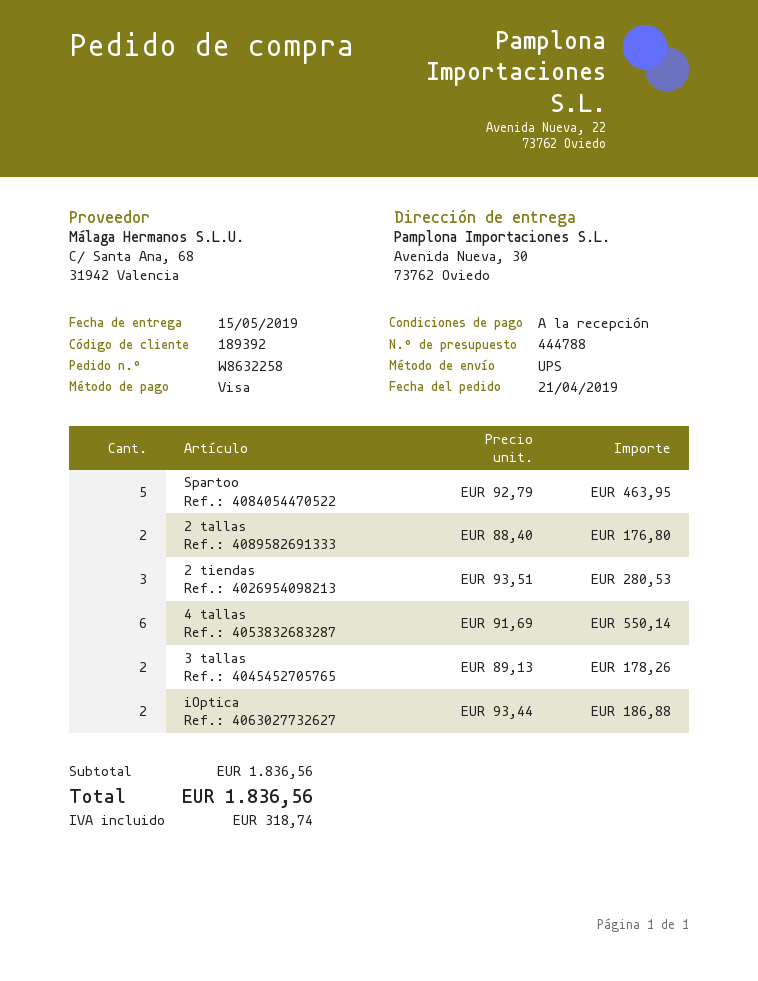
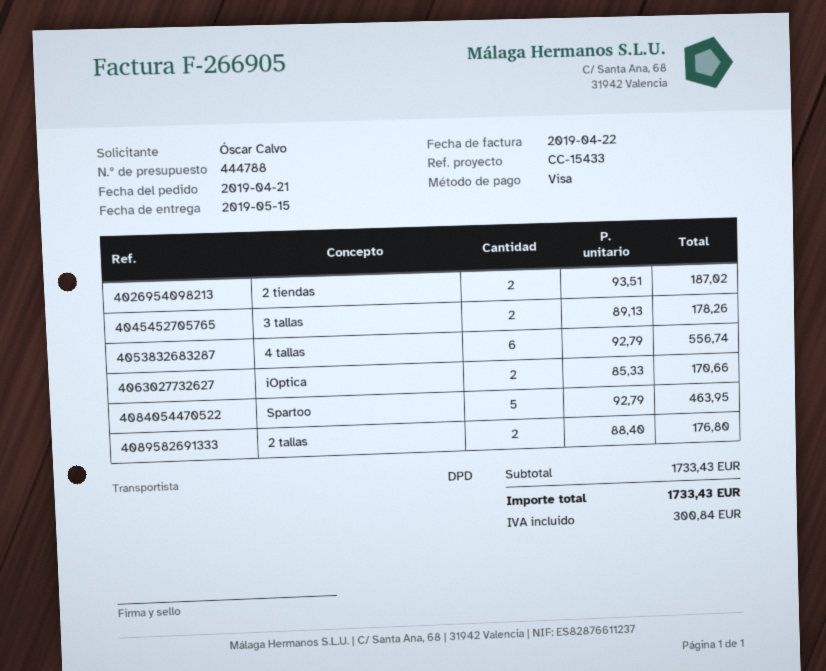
shipping method: UPS -> DPD
2 tiendas: 3 x 93.51 = 280.53 -> 2 x 93.51 = 187.02
4 tallas: 6 x 91.69 = 550.14 -> 6 x 92.79 = 556.74
iOptica: 2 x 93.44 = 186.88 -> 2 x 85.33 = 170.66
subtotal: 1836.56 -> 1733.43
tax: 318.74 -> 300.84
total: 1836.56 -> 1733.43

